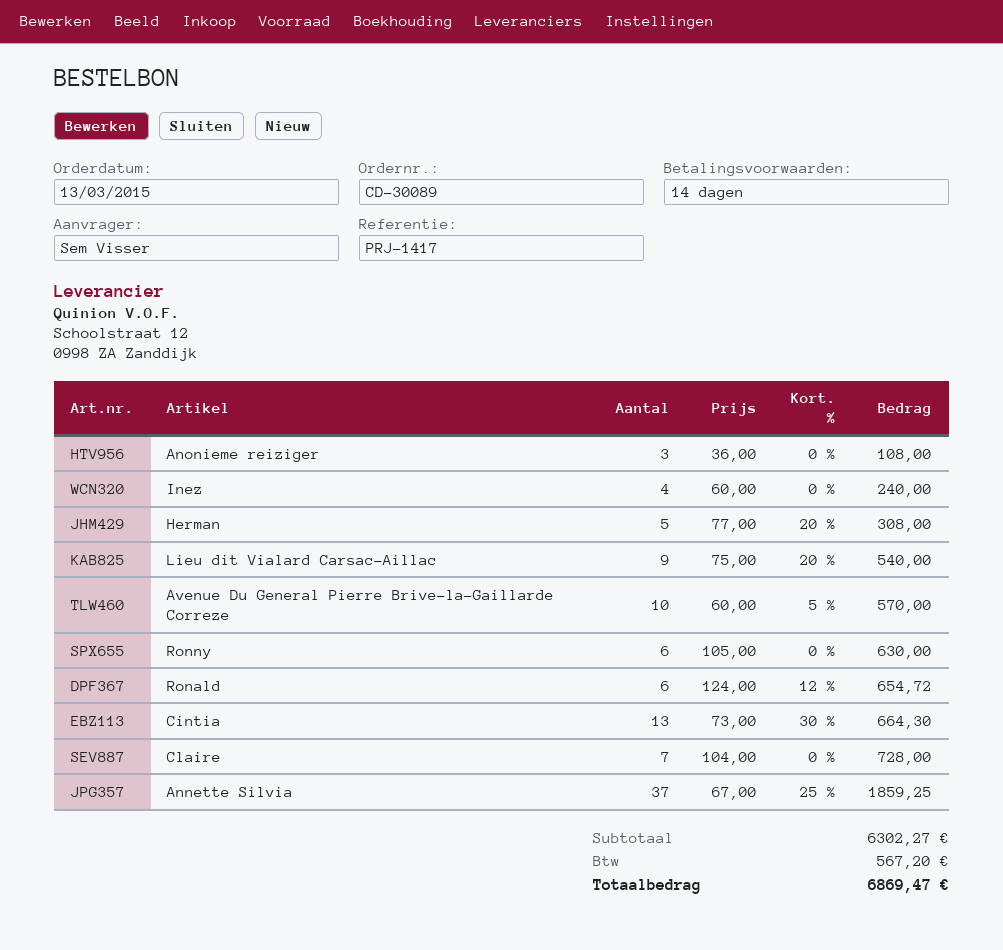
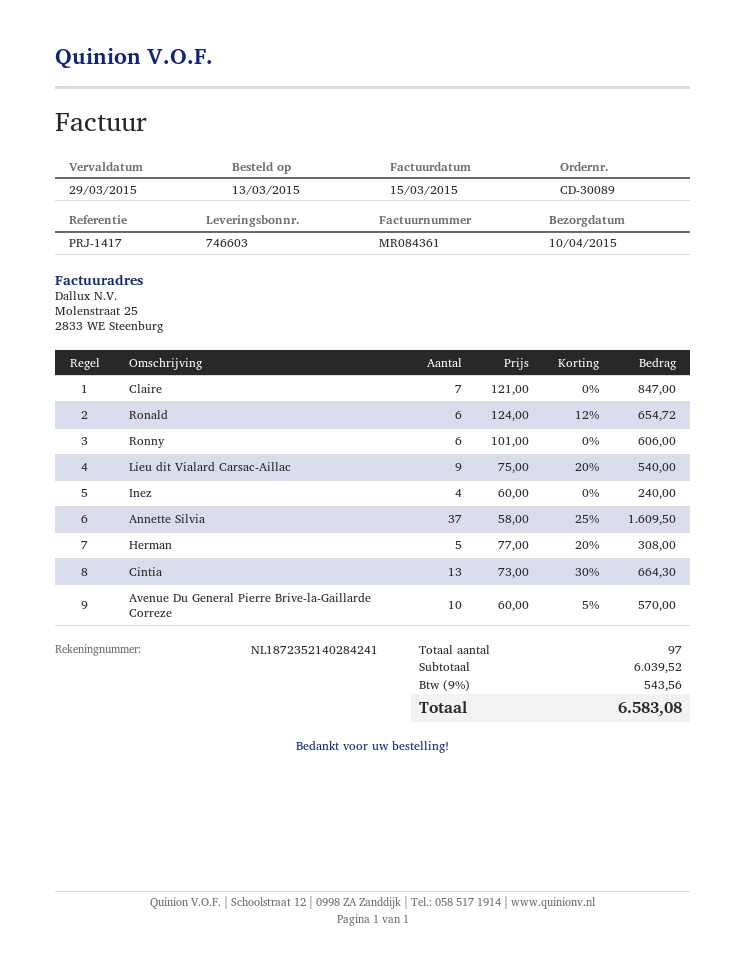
Anonieme reiziger: 3 x 36.00 = 108.00 -> none
Ronny: 6 x 105.00 = 630.00 -> 6 x 101.00 = 606.00
Claire: 7 x 104.00 = 728.00 -> 7 x 121.00 = 847.00
Annette Silvia: 37 x 67.00 - 25% = 1859.25 -> 37 x 58.00 - 25% = 1609.50
subtotal: 6302.27 -> 6039.52
tax: 567.20 -> 543.56
total: 6869.47 -> 6583.08

